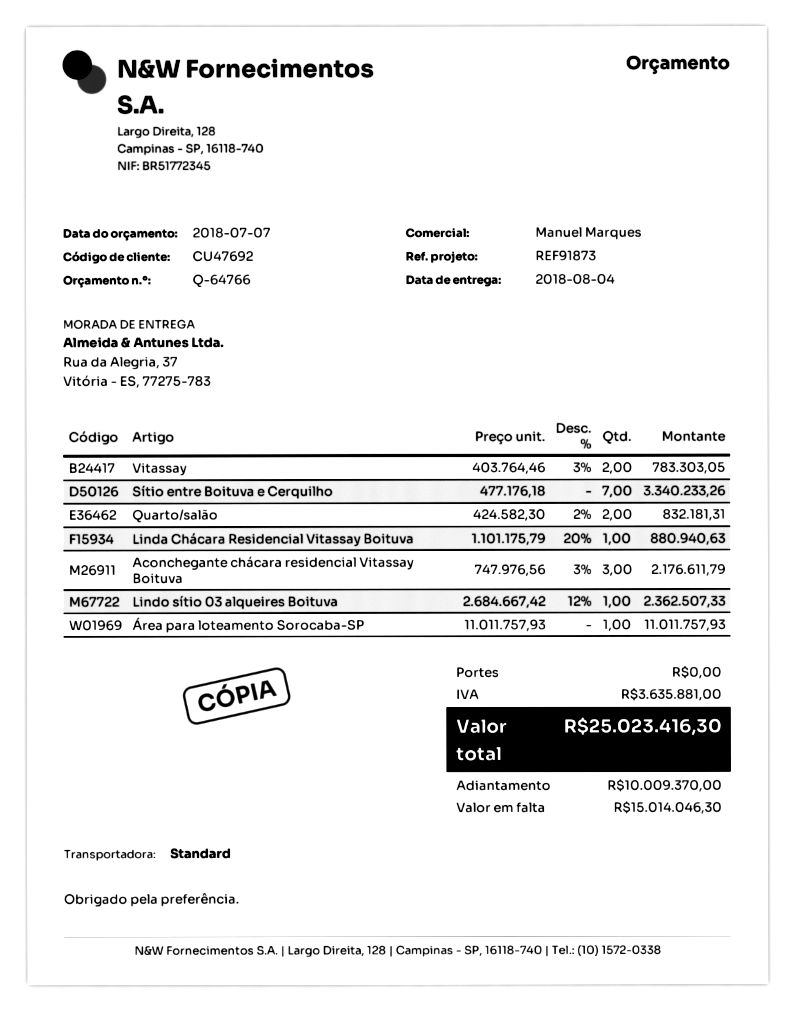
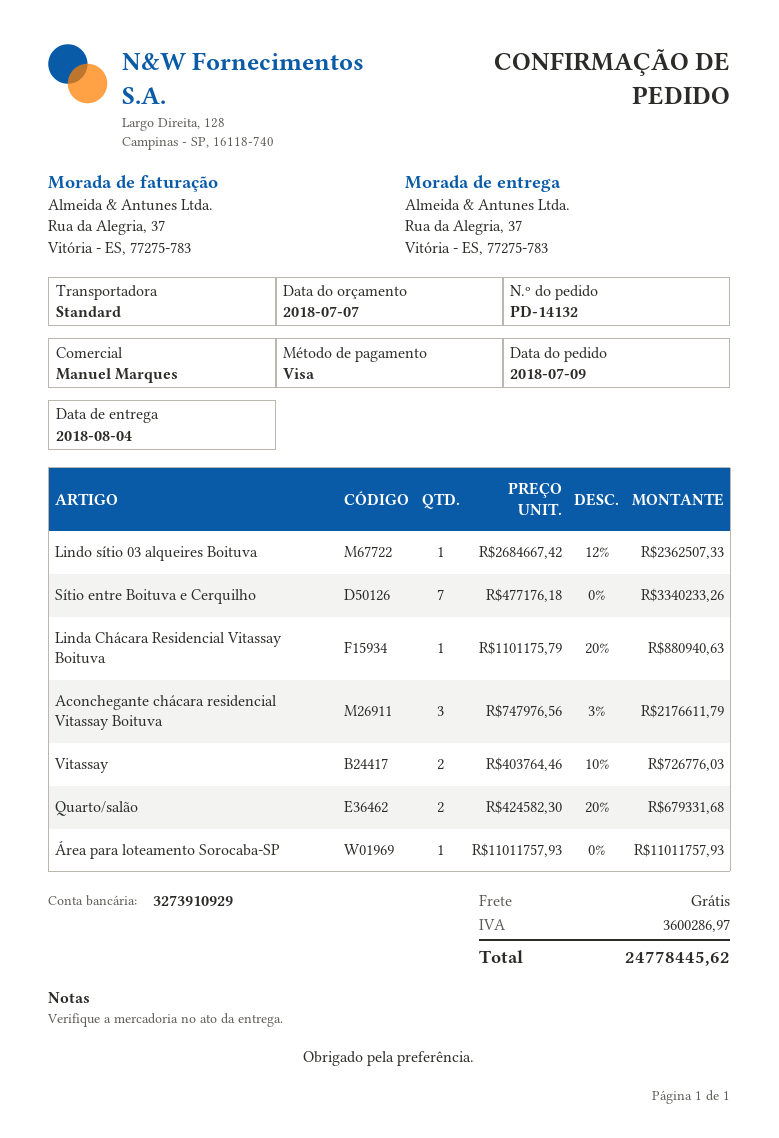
Vitassay: 2 x 403764.46 - 3% = 783303.05 -> 2 x 403764.46 - 10% = 726776.03
Quarto/salão: 2 x 424582.30 - 2% = 832181.31 -> 2 x 424582.30 - 20% = 679331.68
tax: 3635881.00 -> 3600286.97
total: 25023416.30 -> 24778445.62

